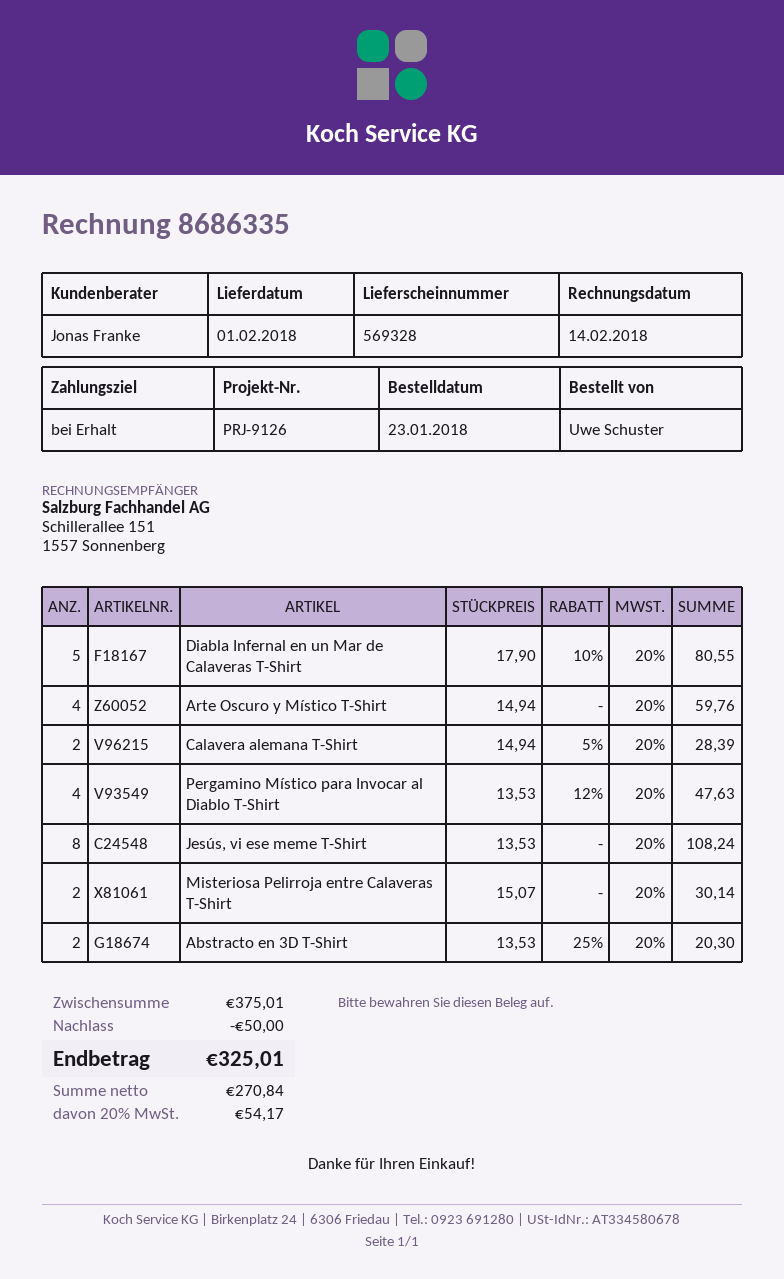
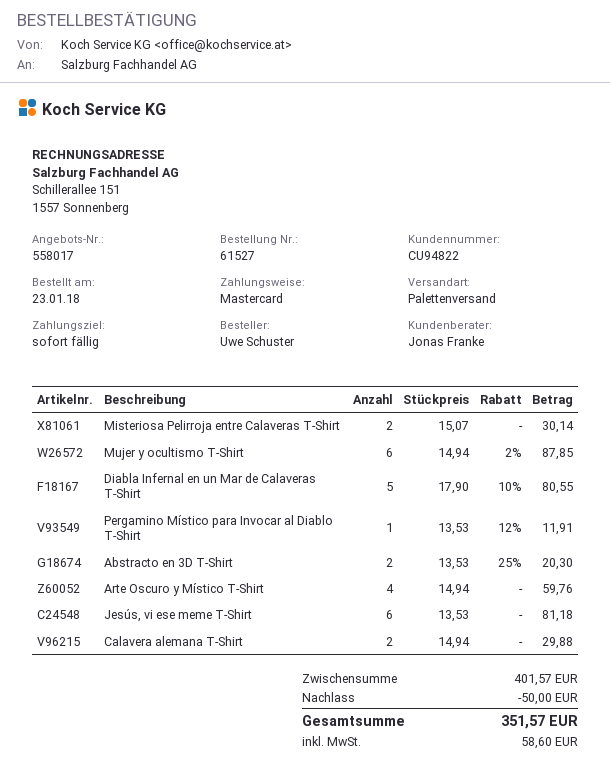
Calavera alemana T-Shirt: 2 x 14.94 - 5% = 28.39 -> 2 x 14.94 = 29.88
Pergamino Místico para Invocar al Diablo T-Shirt: 4 x 13.53 - 12% = 47.63 -> 1 x 13.53 - 12% = 11.91
Jesús, vi ese meme T-Shirt: 8 x 13.53 = 108.24 -> 6 x 13.53 = 81.18
Mujer y ocultismo T-Shirt: none -> 6 x 14.94 - 2% = 87.85
subtotal: 375.01 -> 401.57
tax: 54.17 -> 58.60
total: 325.01 -> 351.57

